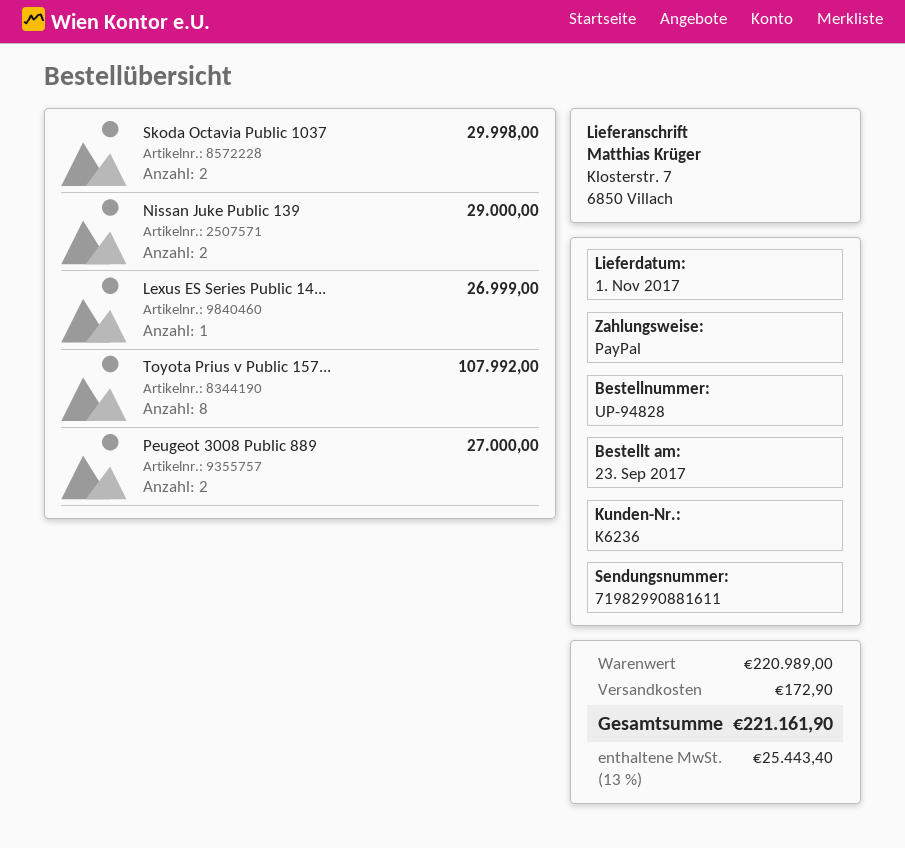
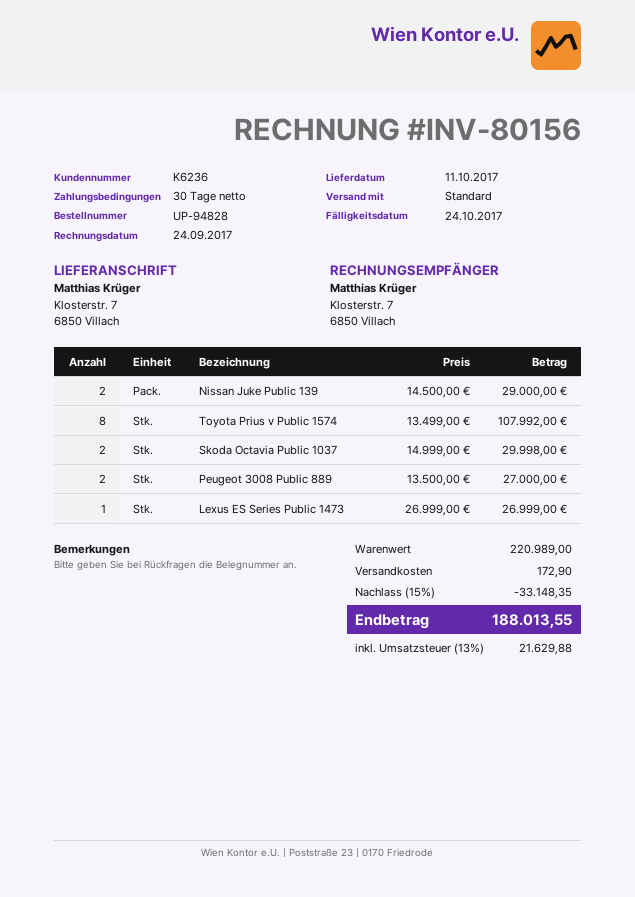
delivery date: 2017-11-01 -> 2017-10-11
discount: none -> 15% = 33148.35
tax: 13% = 25443.40 -> 13% = 21629.88
total: 221161.90 -> 188013.55

